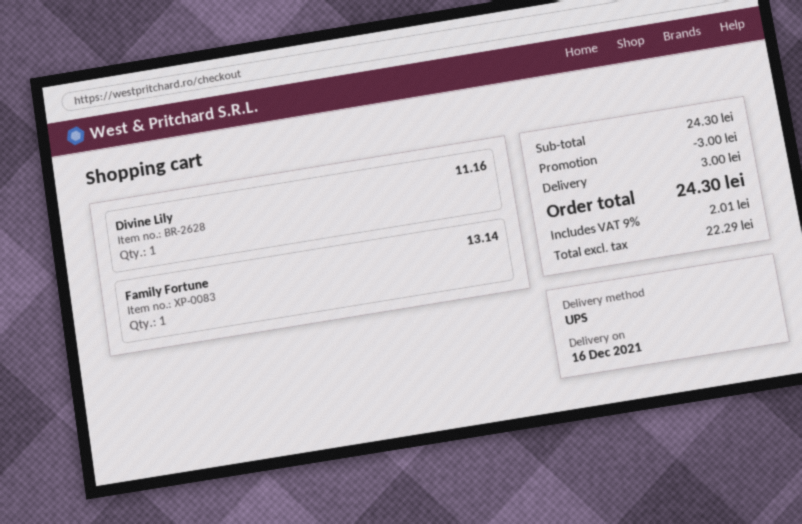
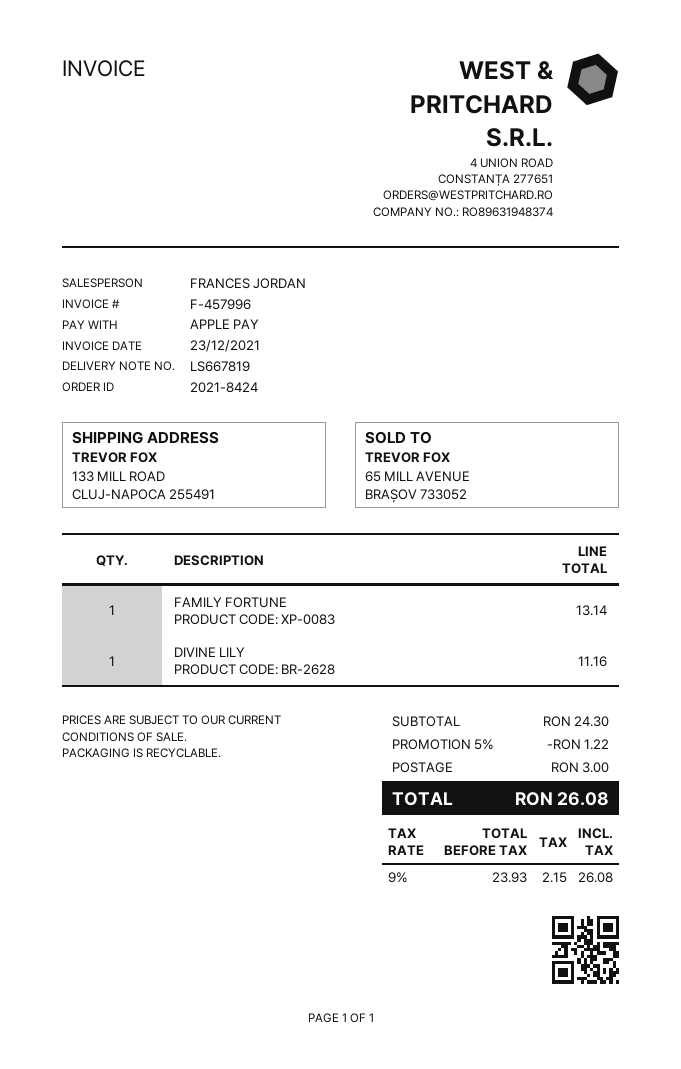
discount: 3.00 -> 1.22
net: 22.29 -> 23.93
tax: 9% = 2.01 -> 9% = 2.15
total: 24.30 -> 26.08

